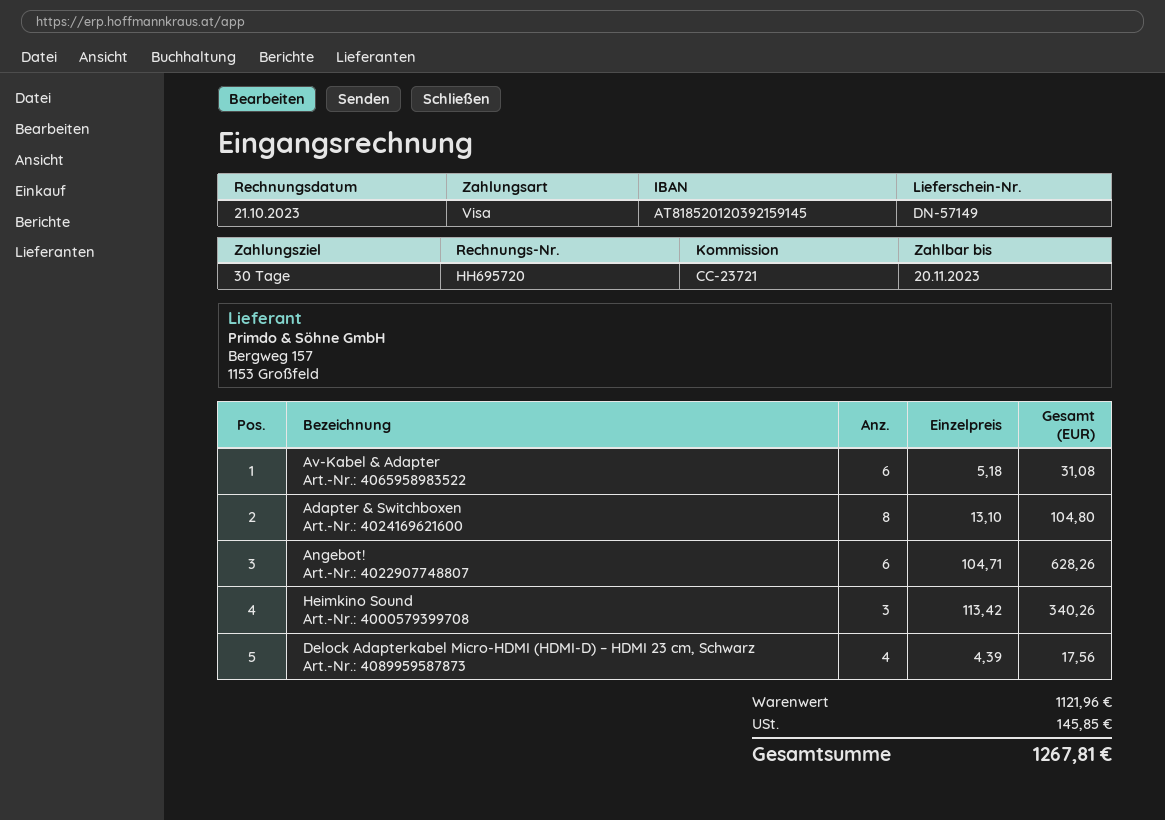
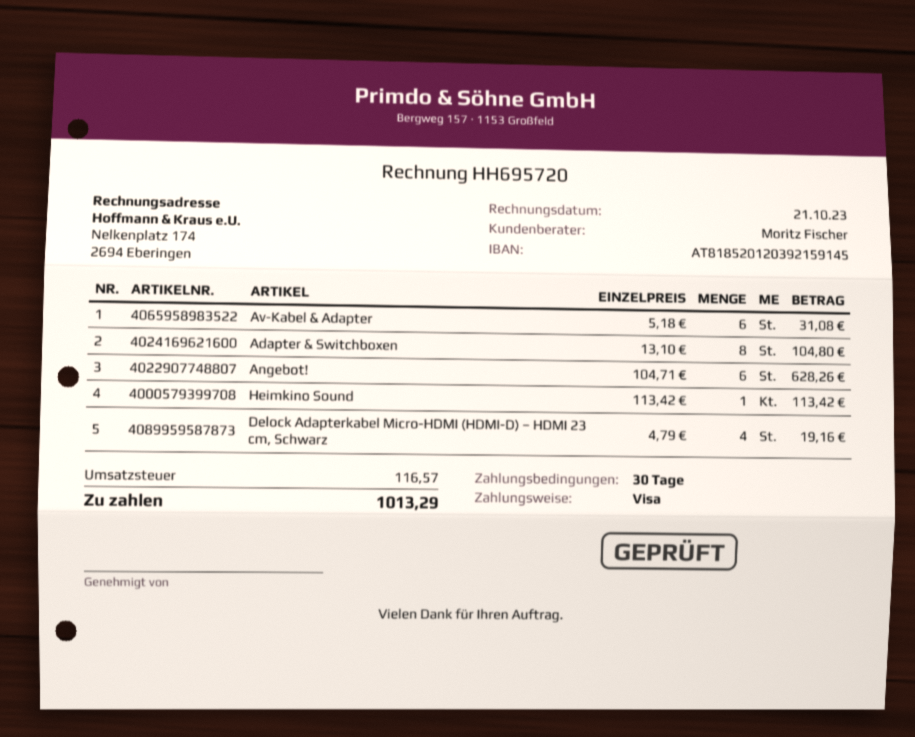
Heimkino Sound: 3 x 113.42 = 340.26 -> 1 x 113.42 = 113.42
Delock Adapterkabel Micro-HDMI (HDMI-D) – HDMI 23 cm, Schwarz: 4 x 4.39 = 17.56 -> 4 x 4.79 = 19.16
tax: 145.85 -> 116.57
total: 1267.81 -> 1013.29

